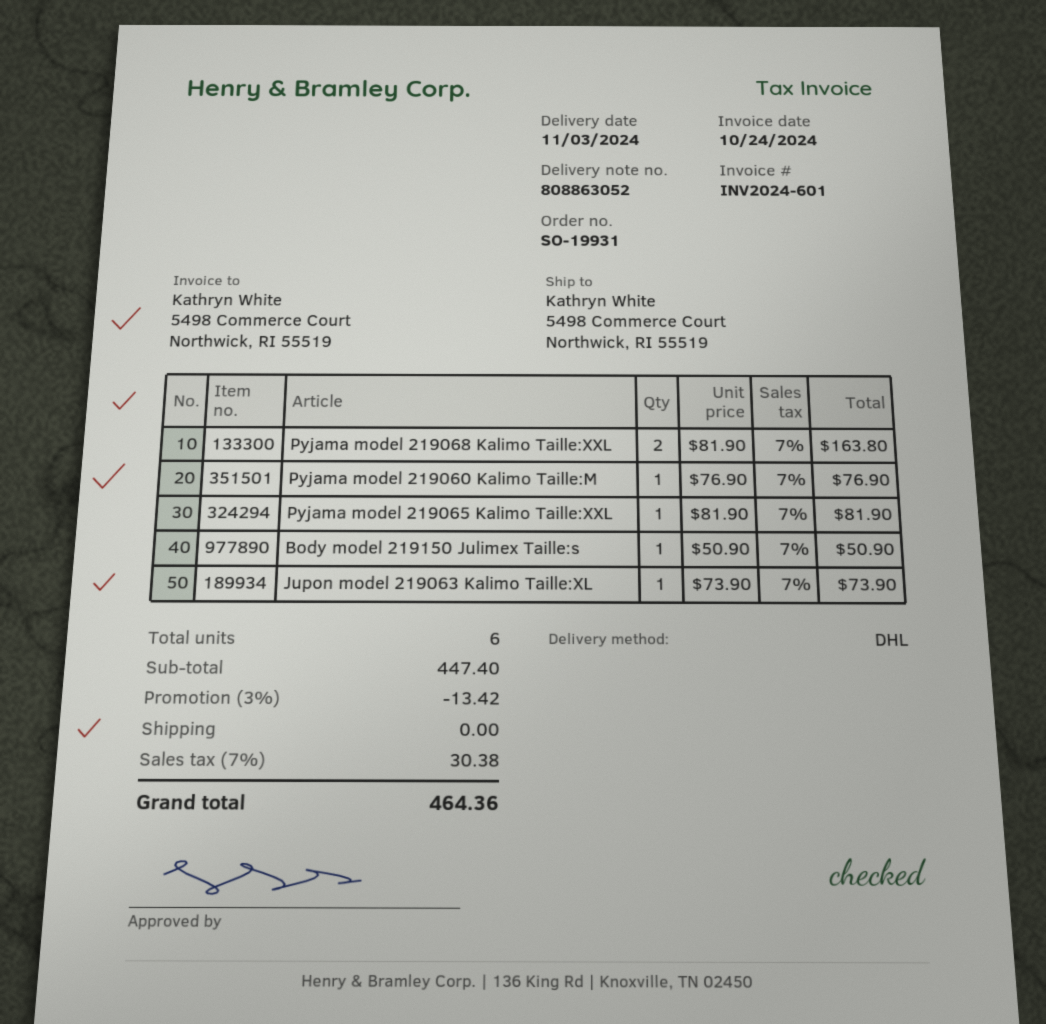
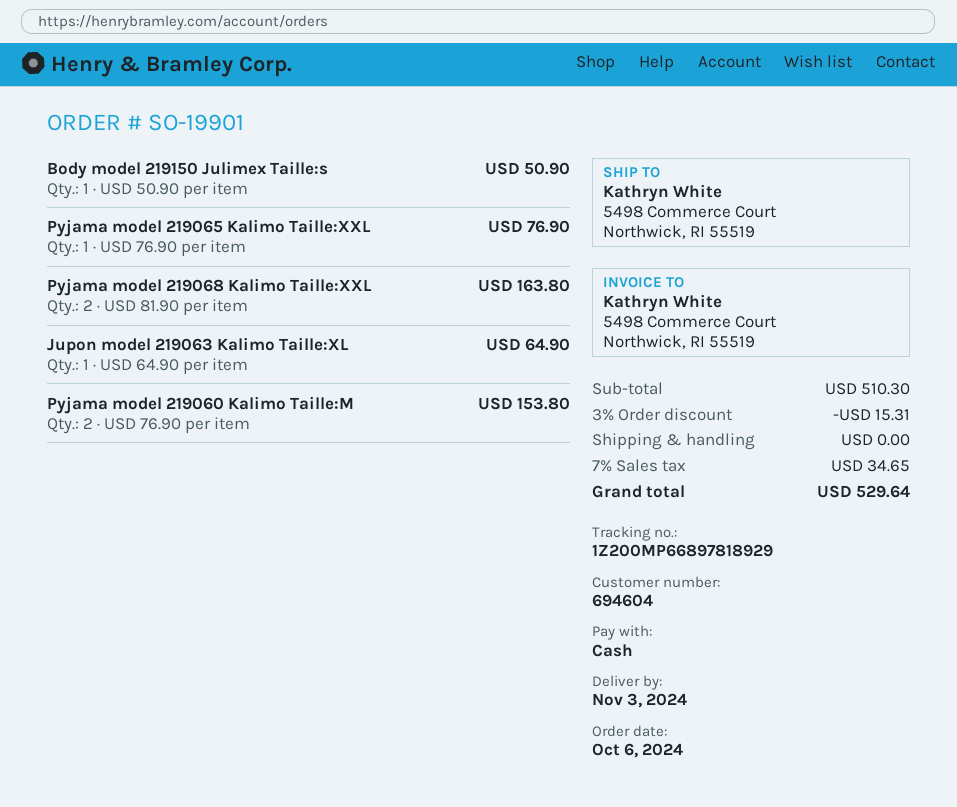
order number: SO-19931 -> SO-19901
Pyjama model 219060 Kalimo Taille:M: 1 x 76.90 = 76.90 -> 2 x 76.90 = 153.80
Pyjama model 219065 Kalimo Taille:XXL: 1 x 81.90 = 81.90 -> 1 x 76.90 = 76.90
Jupon model 219063 Kalimo Taille:XL: 1 x 73.90 = 73.90 -> 1 x 64.90 = 64.90
subtotal: 447.40 -> 510.30
discount: 3% = 13.42 -> 3% = 15.31
tax: 7% = 30.38 -> 7% = 34.65
total: 464.36 -> 529.64

